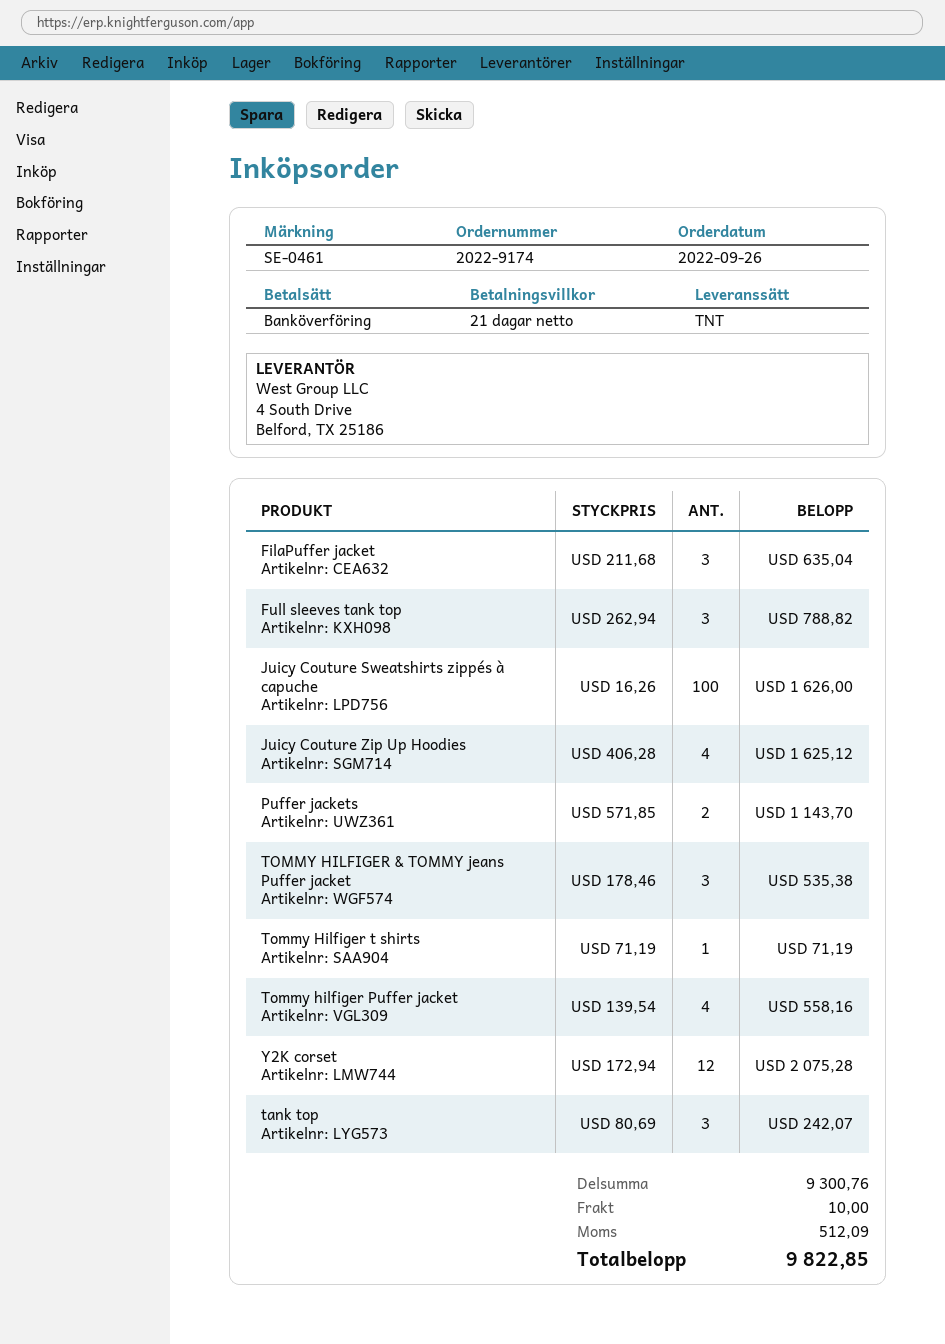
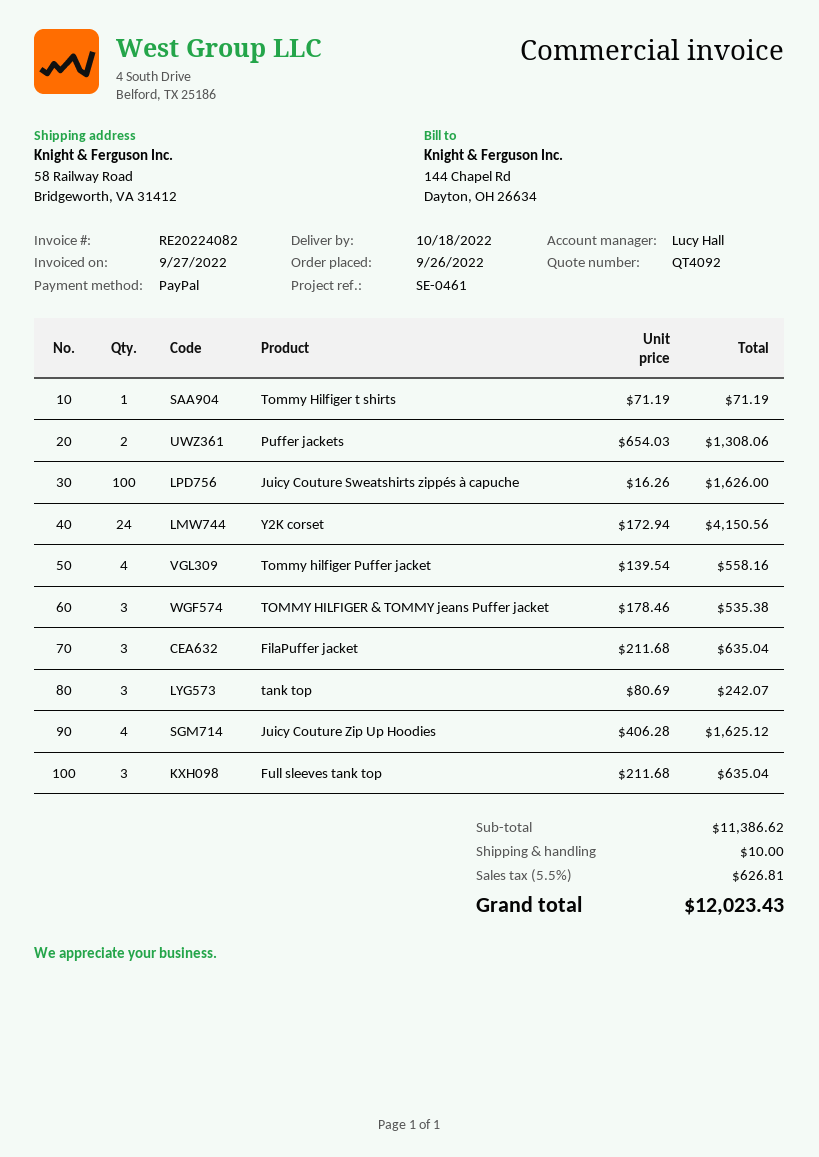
payment method: bank transfer -> PayPal
Full sleeves tank top: 3 x 262.94 = 788.82 -> 3 x 211.68 = 635.04
Puffer jackets: 2 x 571.85 = 1143.70 -> 2 x 654.03 = 1308.06
Y2K corset: 12 x 172.94 = 2075.28 -> 24 x 172.94 = 4150.56
subtotal: 9300.76 -> 11386.62
tax: 512.09 -> 626.81
total: 9822.85 -> 12023.43

